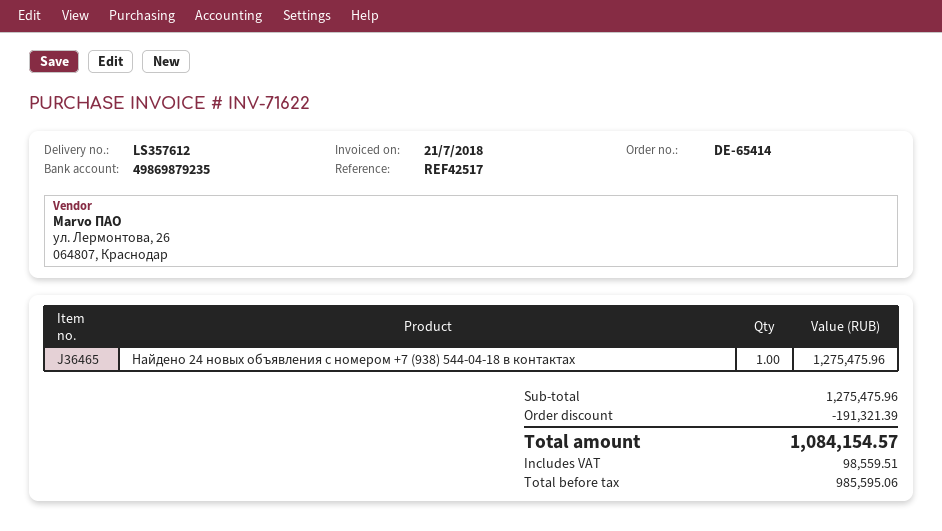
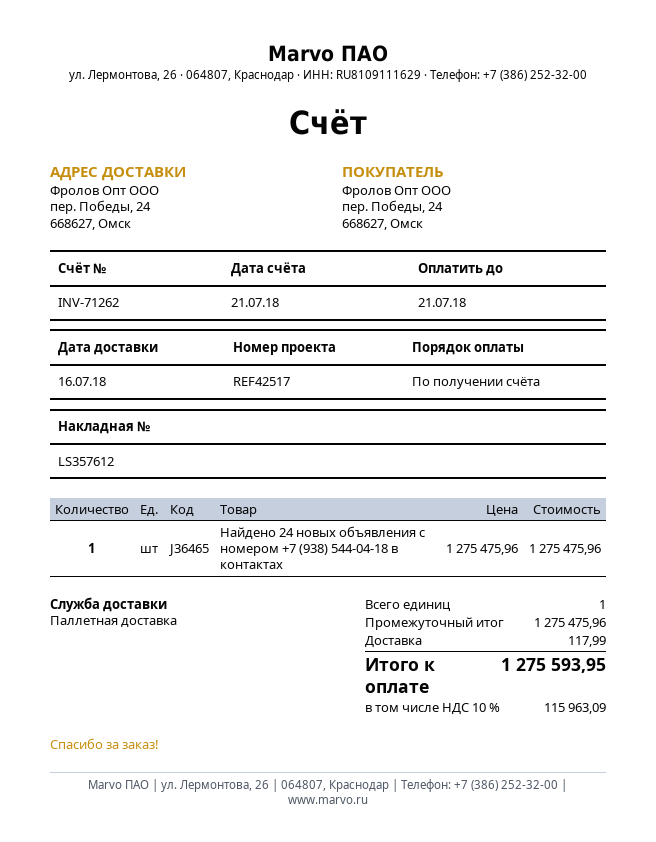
invoice number: INV-71622 -> INV-71262
discount: 191321.39 -> none
shipping: none -> 117.99
tax: 98559.51 -> 115963.09
total: 1084154.57 -> 1275593.95

